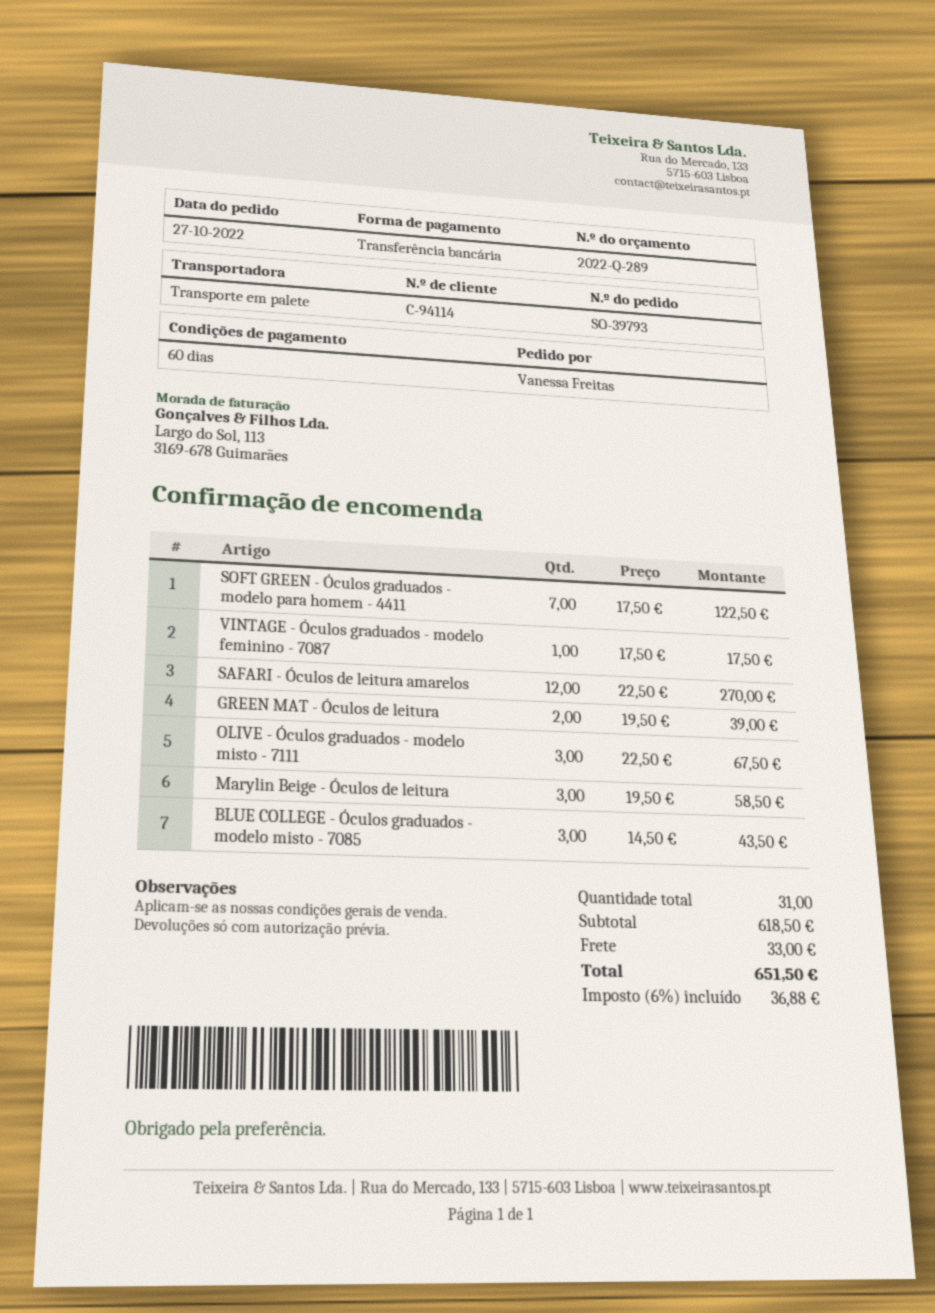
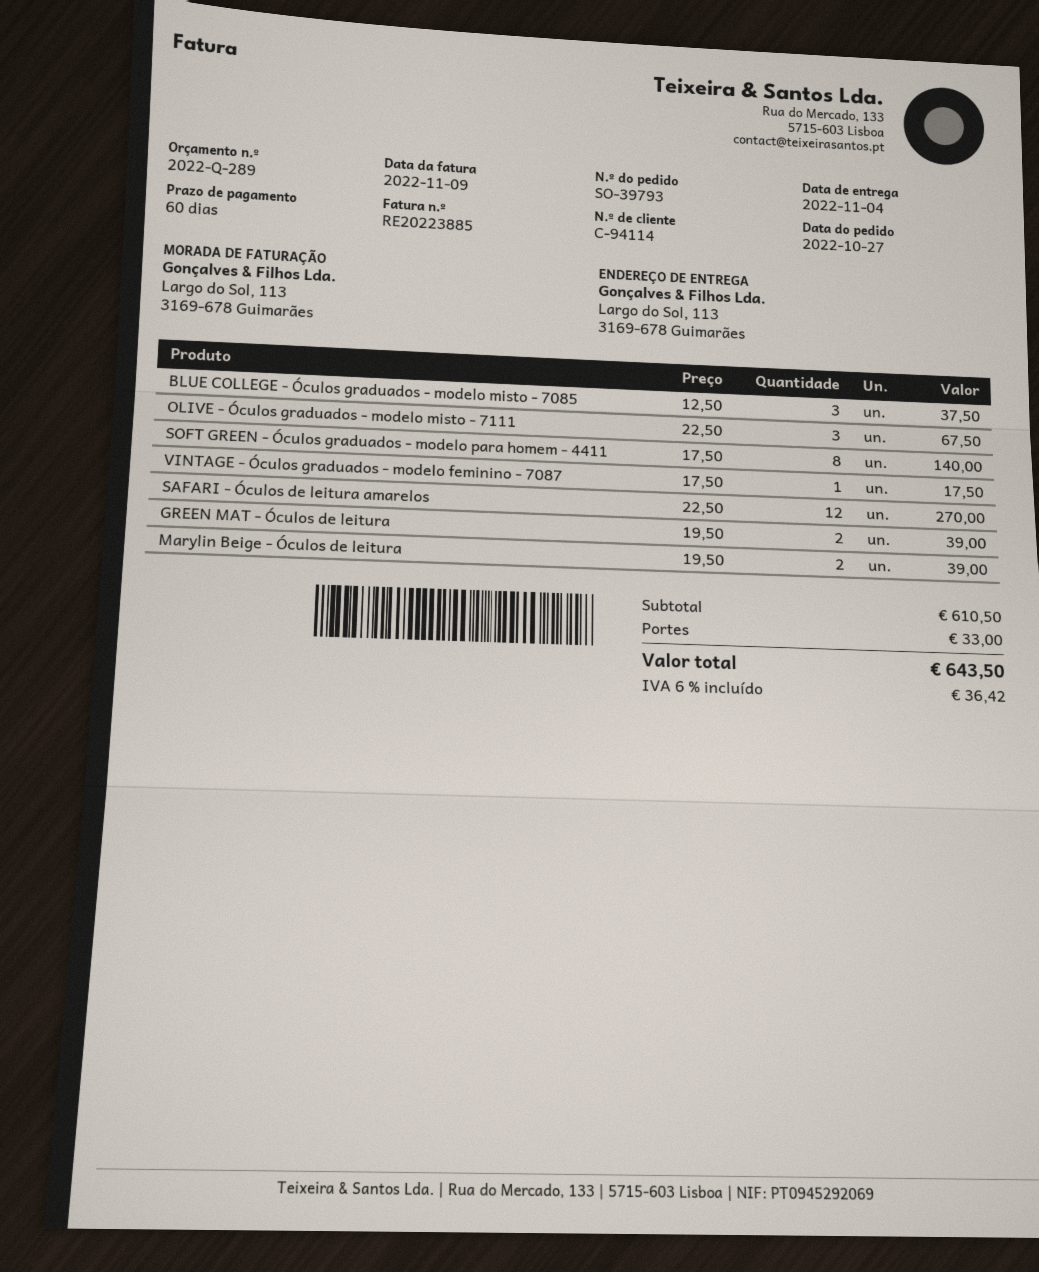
SOFT GREEN - Óculos graduados - modelo para homem - 4411: 7 x 17.50 = 122.50 -> 8 x 17.50 = 140.00
Marylin Beige - Óculos de leitura: 3 x 19.50 = 58.50 -> 2 x 19.50 = 39.00
BLUE COLLEGE - Óculos graduados - modelo misto - 7085: 3 x 14.50 = 43.50 -> 3 x 12.50 = 37.50
subtotal: 618.50 -> 610.50
tax: 6% = 36.88 -> 6% = 36.42
total: 651.50 -> 643.50

